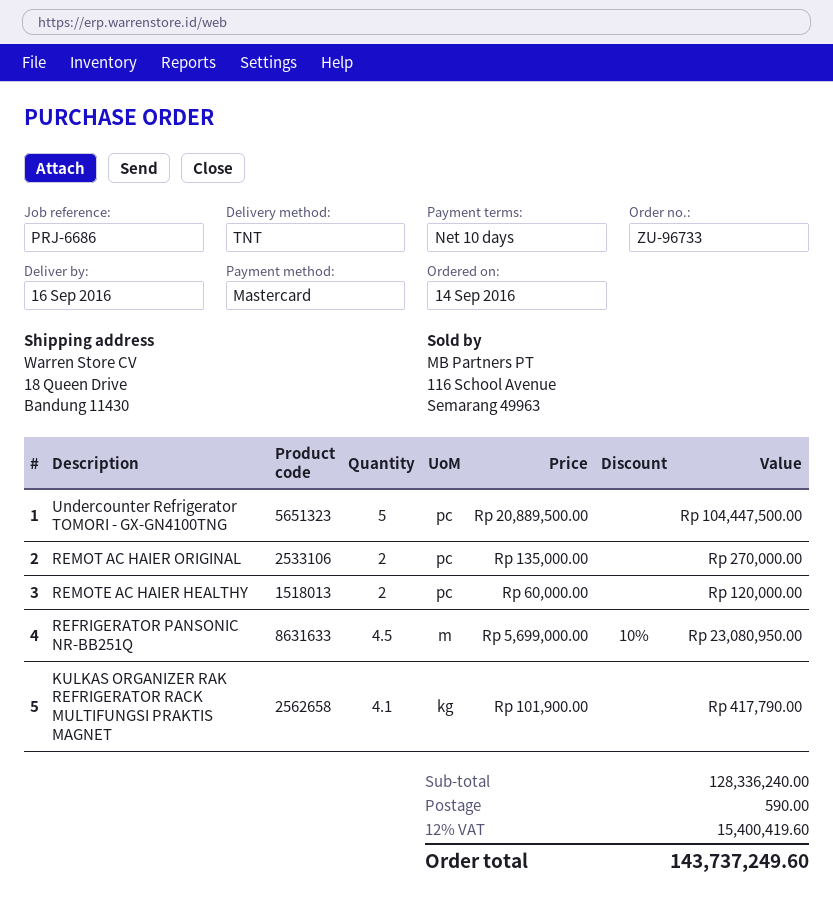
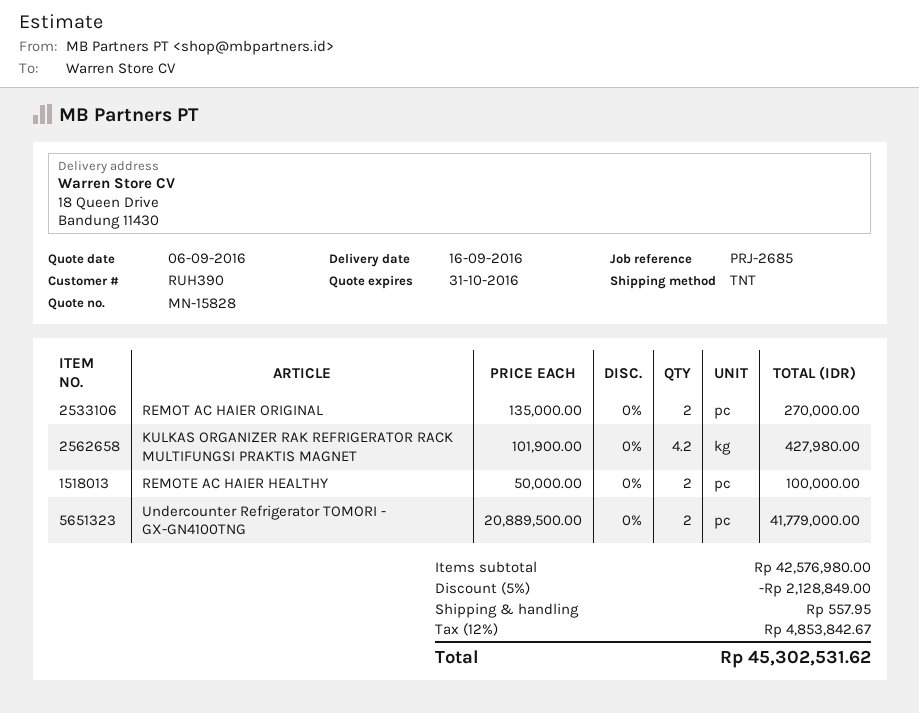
reference: PRJ-6686 -> PRJ-2685
Undercounter Refrigerator TOMORI - GX-GN4100TNG: 5 x 20889500.00 = 104447500.00 -> 2 x 20889500.00 = 41779000.00
REMOTE AC HAIER HEALTHY: 2 x 60000.00 = 120000.00 -> 2 x 50000.00 = 100000.00
REFRIGERATOR PANSONIC NR-BB251Q: 4.5 x 5699000.00 - 10% = 23080950.00 -> none
KULKAS ORGANIZER RAK REFRIGERATOR RACK MULTIFUNGSI PRAKTIS MAGNET: 4.1 x 101900.00 = 417790.00 -> 4.2 x 101900.00 = 427980.00
subtotal: 128336240.00 -> 42576980.00
discount: none -> 5% = 2128849.00
shipping: 590.00 -> 557.95
tax: 12% = 15400419.60 -> 12% = 4853842.67
total: 143737249.60 -> 45302531.62

